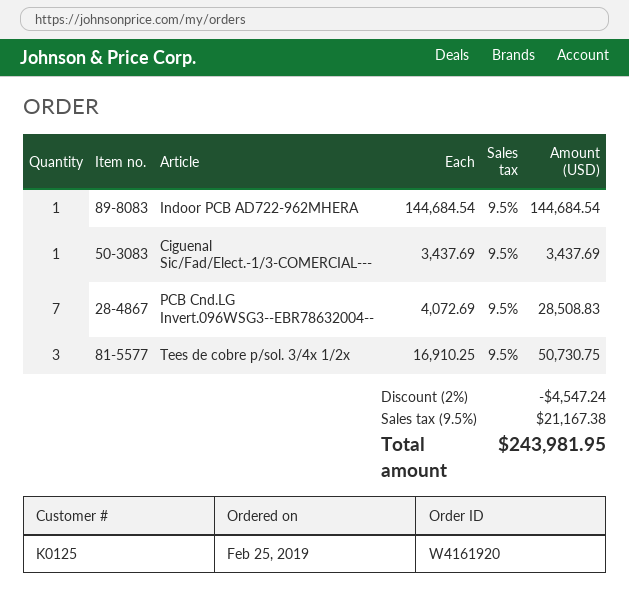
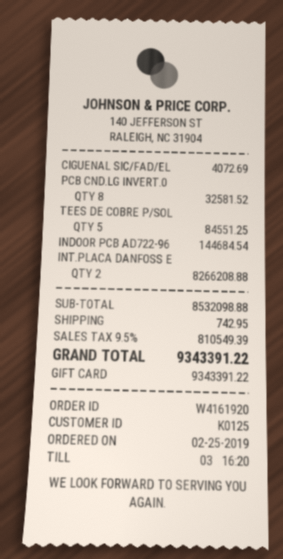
Ciguenal Sic/Fad/Elect.-1/3-COMERCIAL---: 1 for 3437.69 -> 1 for 4072.69
PCB Cnd.LG Invert.096WSG3--EBR78632004--: 7 for 28508.83 -> 8 for 32581.52
Tees de cobre p/sol. 3/4x 1/2x: 3 for 50730.75 -> 5 for 84551.25
INT.PLACA DANFOSS E: none -> 2 for 8266208.88
discount: 2% = 4547.24 -> none
shipping: none -> 742.95
tax: 9.5% = 21167.38 -> 9.5% = 810549.39
total: 243981.95 -> 9343391.22

